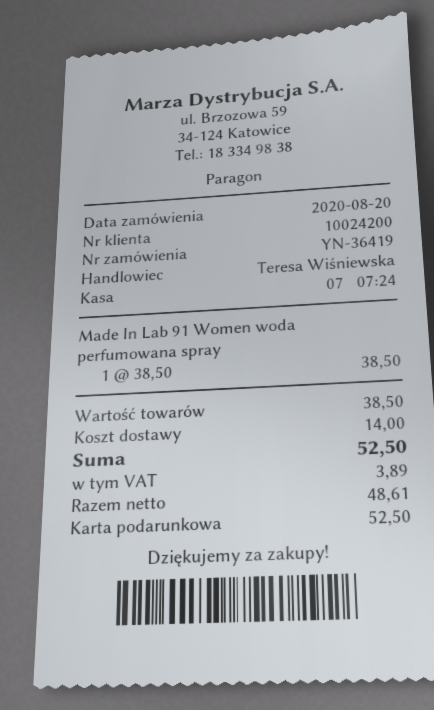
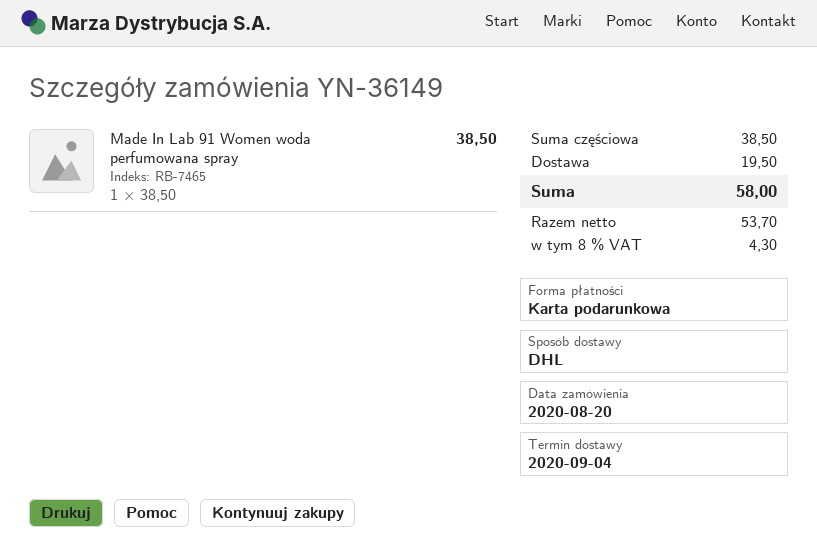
order number: YN-36419 -> YN-36149
shipping: 14.00 -> 19.50
net: 48.61 -> 53.70
tax: 3.89 -> 4.30
total: 52.50 -> 58.00

